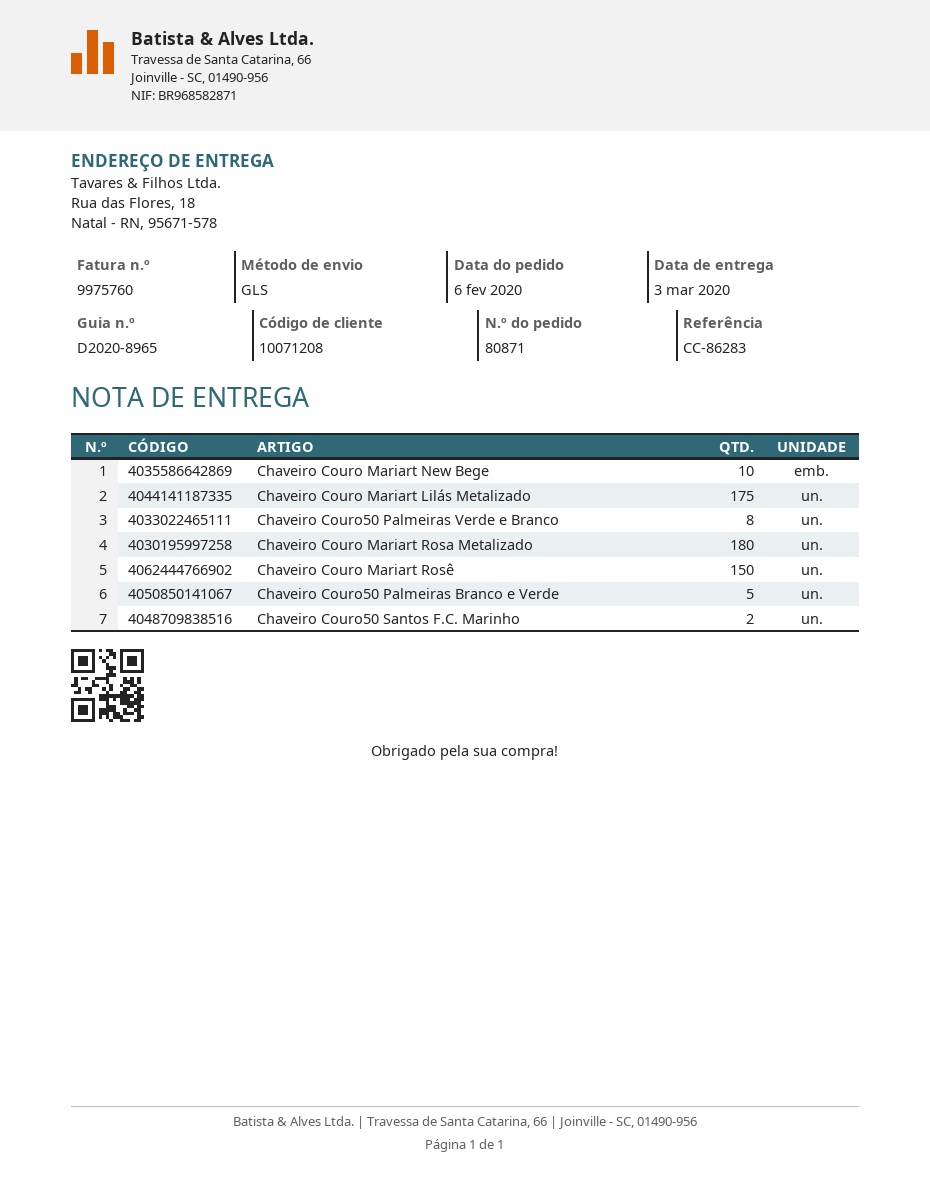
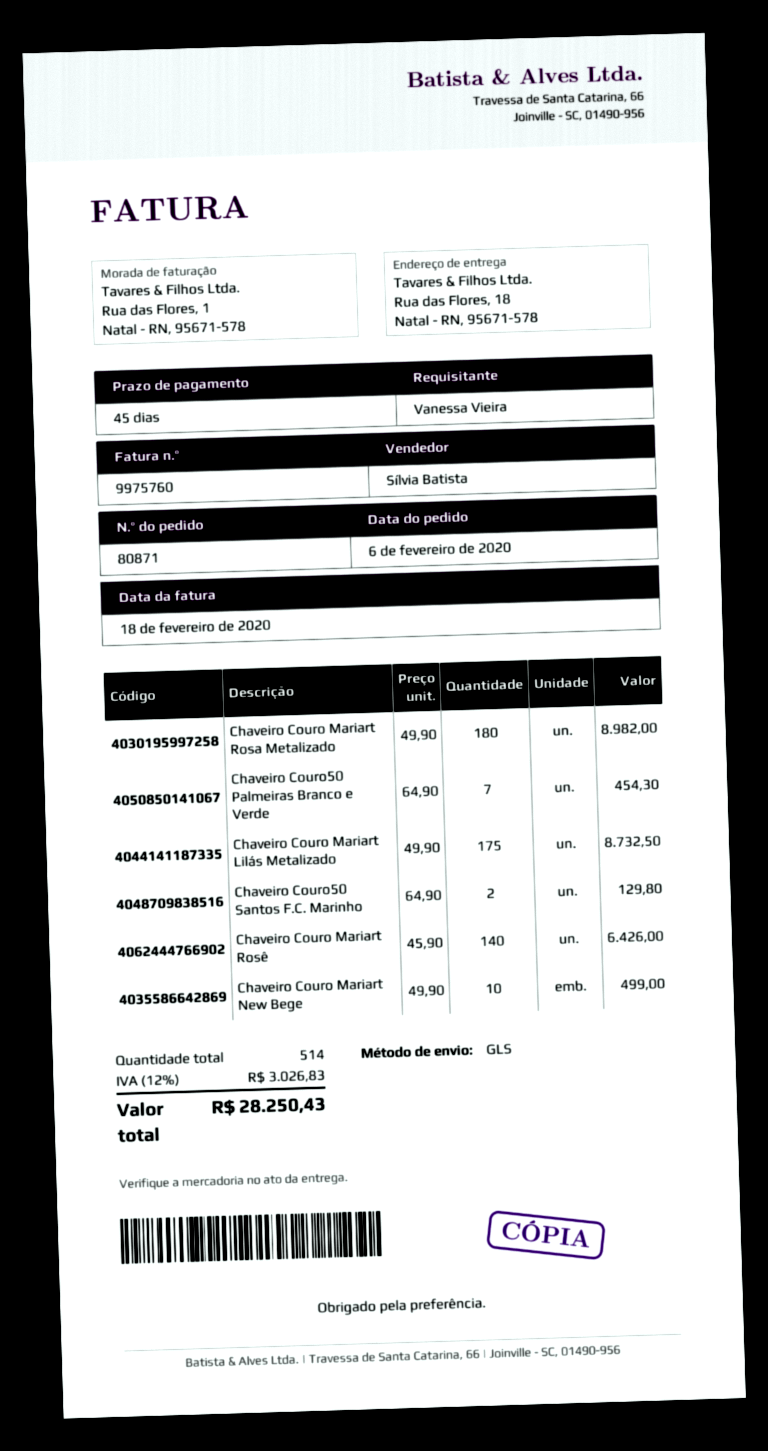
Chaveiro Couro50 Palmeiras Verde e Branco: 8 -> none
Chaveiro Couro Mariart Rosê: 150 -> 140
Chaveiro Couro50 Palmeiras Branco e Verde: 5 -> 7

